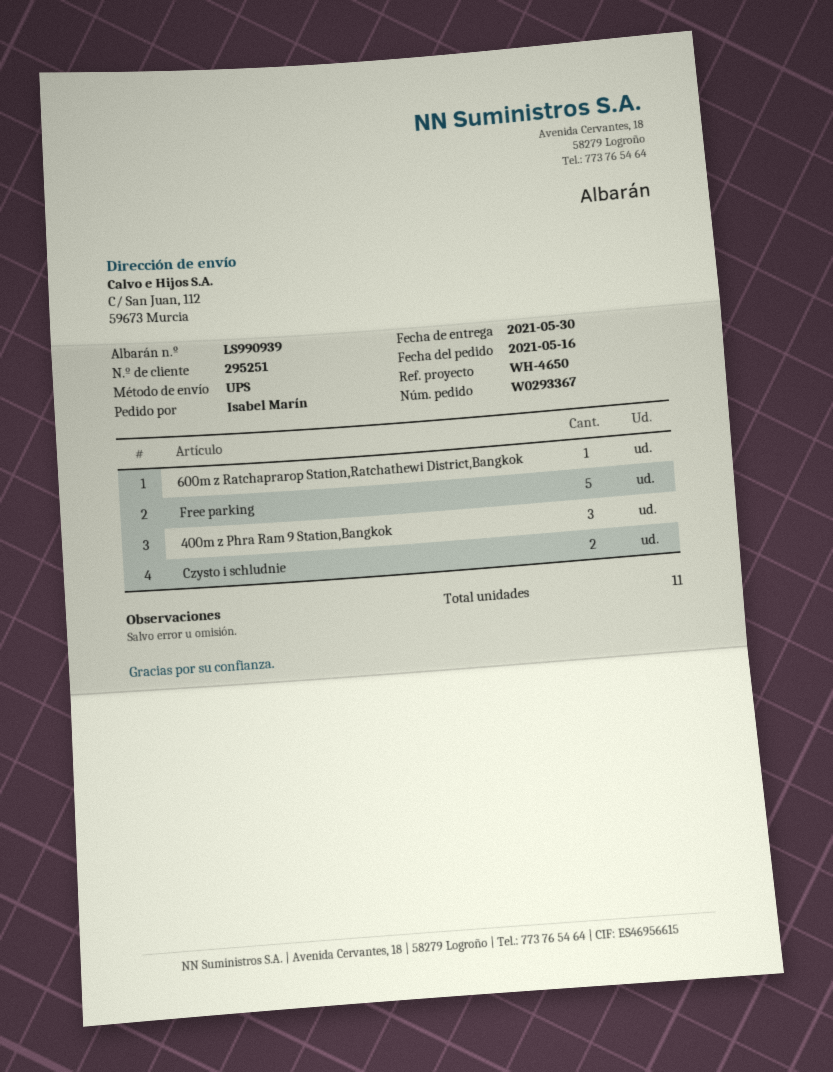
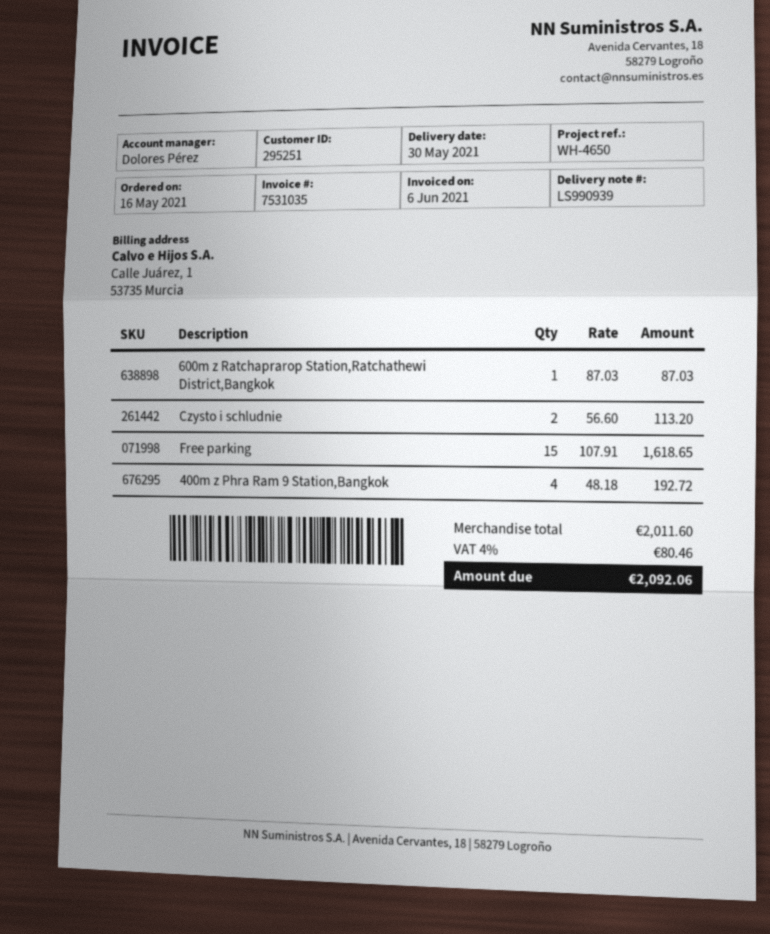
Free parking: 5 -> 15
400m z Phra Ram 9 Station,Bangkok: 3 -> 4

